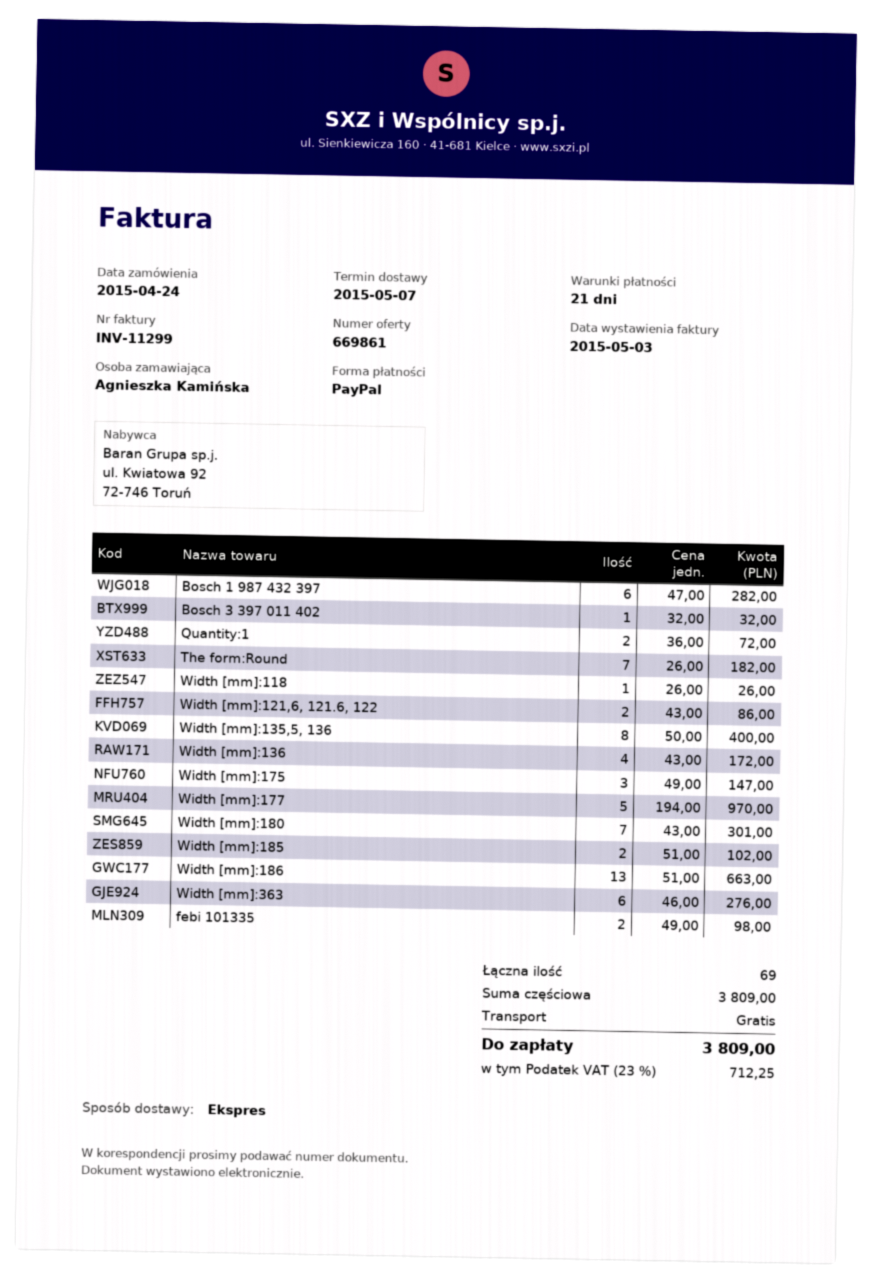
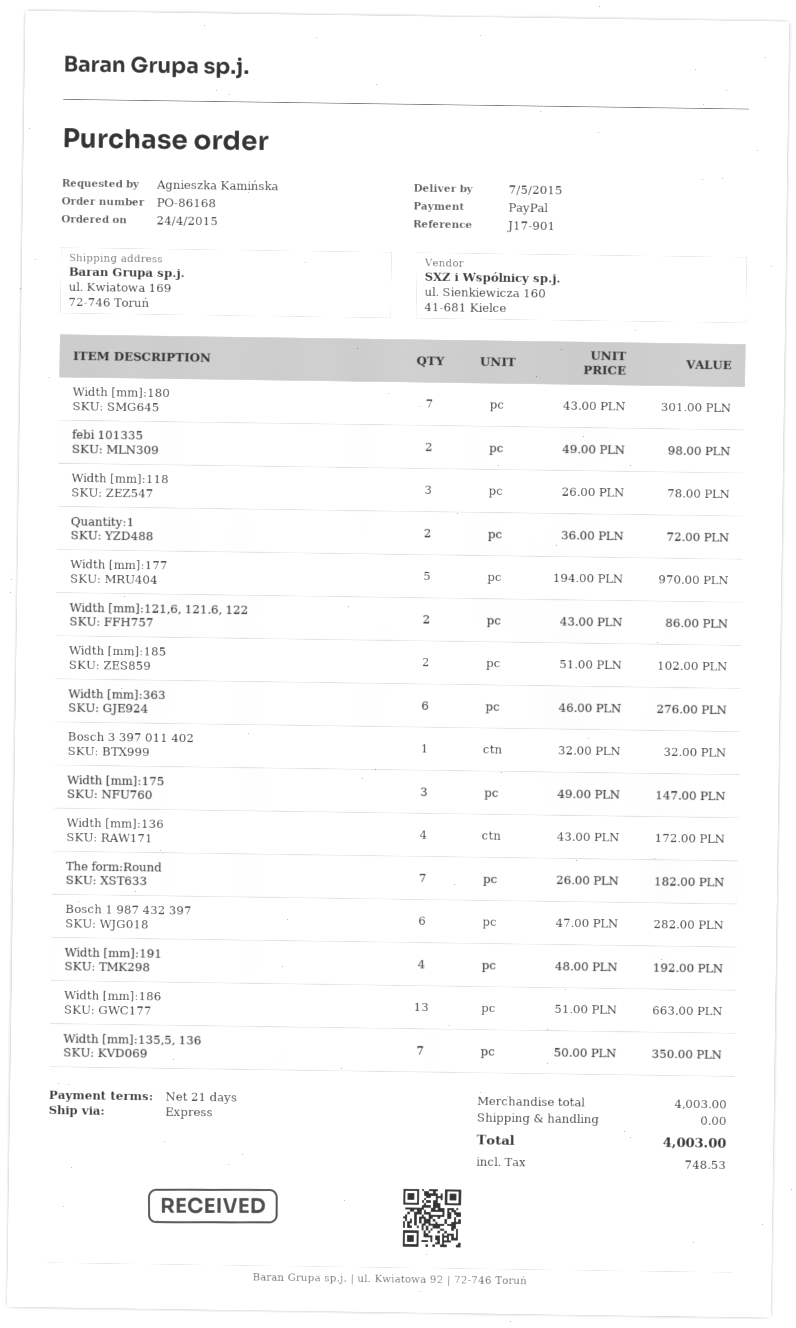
Width [mm]:118: 1 x 26.00 = 26.00 -> 3 x 26.00 = 78.00
Width [mm]:135,5, 136: 8 x 50.00 = 400.00 -> 7 x 50.00 = 350.00
Width [mm]:191: none -> 4 x 48.00 = 192.00
subtotal: 3809.00 -> 4003.00
tax: 712.25 -> 748.53
total: 3809.00 -> 4003.00

